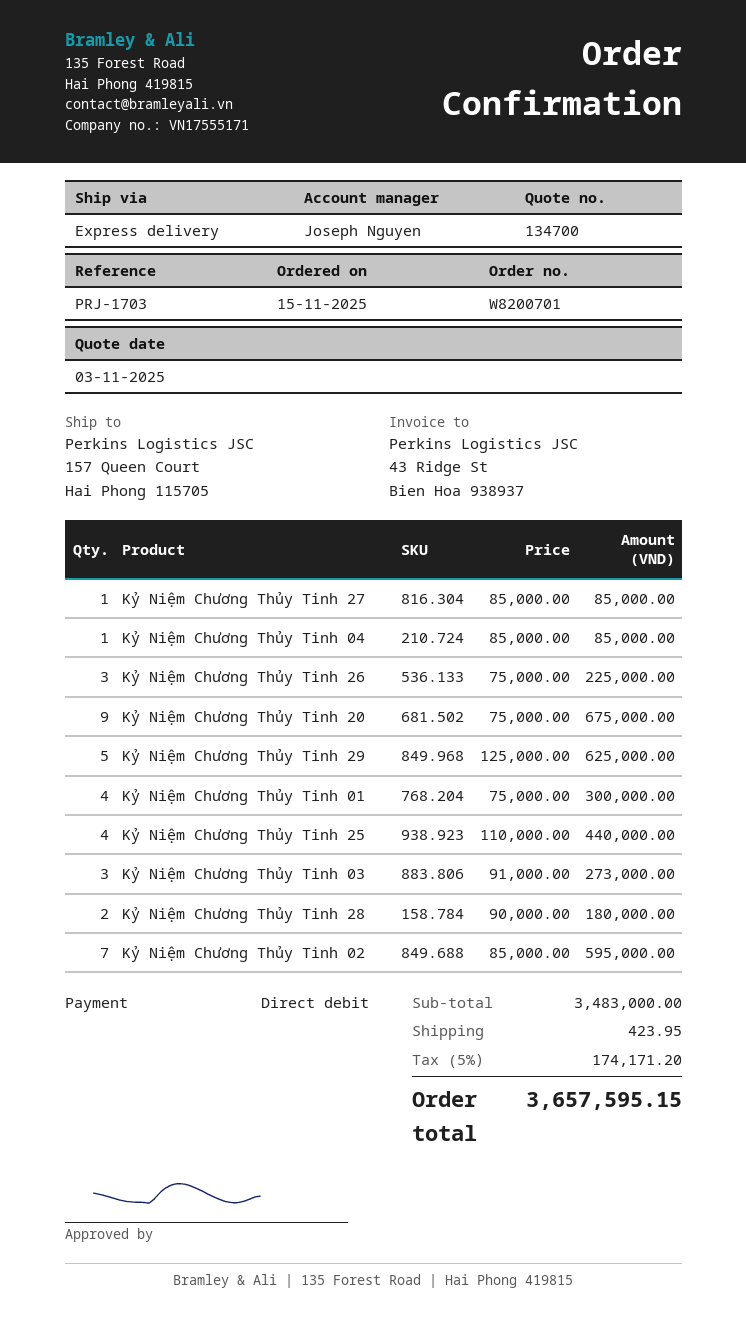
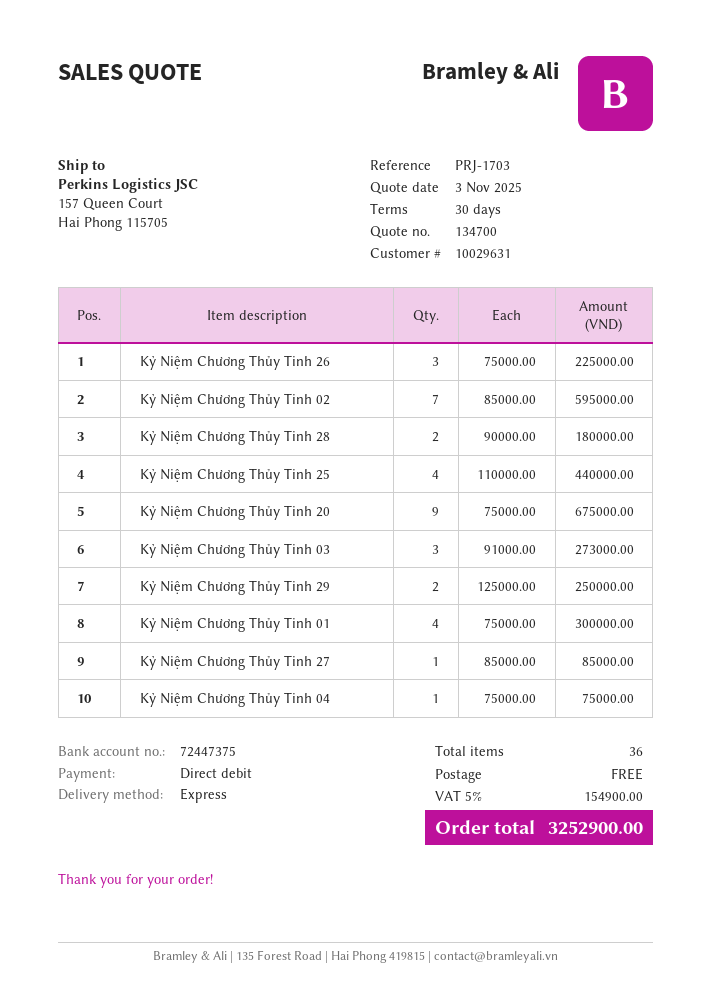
Kỷ Niệm Chương Thủy Tinh 04: 1 x 85000.00 = 85000.00 -> 1 x 75000.00 = 75000.00
Kỷ Niệm Chương Thủy Tinh 29: 5 x 125000.00 = 625000.00 -> 2 x 125000.00 = 250000.00
shipping: 423.95 -> 0.00
tax: 5% = 174171.20 -> 5% = 154900.00
total: 3657595.15 -> 3252900.00

